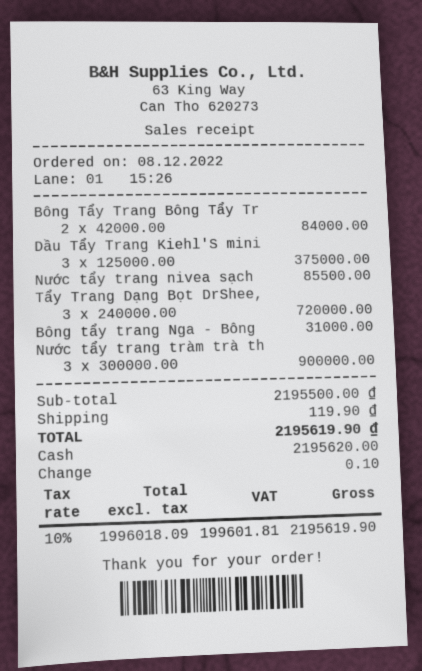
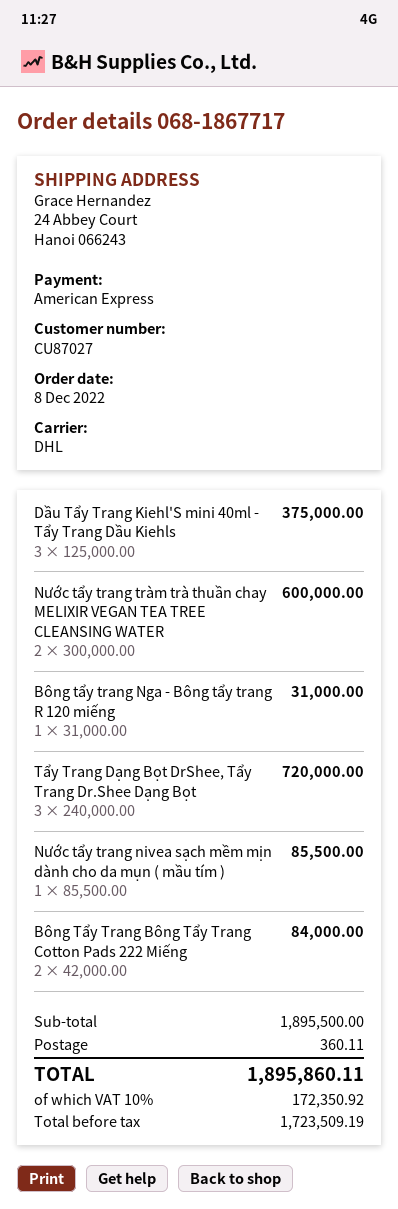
payment method: cash -> American Express
Nước tẩy trang tràm trà th: 3 x 300000.00 = 900000.00 -> 2 x 300000.00 = 600000.00
subtotal: 2195500.00 -> 1895500.00
shipping: 119.90 -> 360.11
net: 1996018.09 -> 1723509.19
tax: 10% = 199601.81 -> 10% = 172350.92
total: 2195619.90 -> 1895860.11

